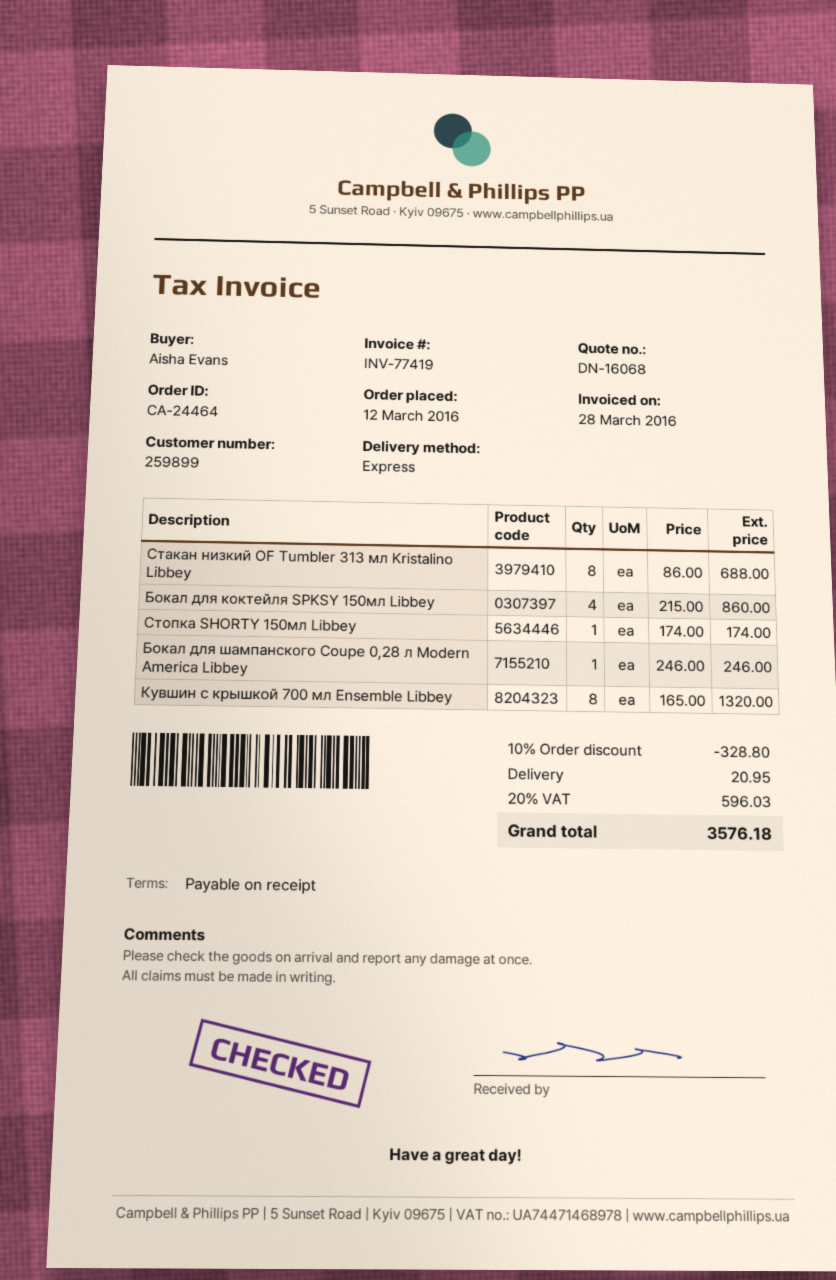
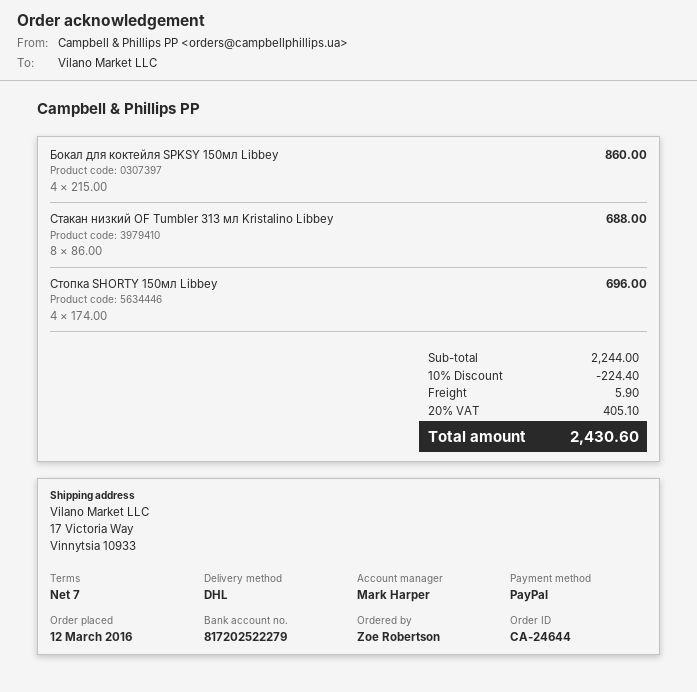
order number: CA-24464 -> CA-24644
payment terms: on receipt -> 7 days
ordered by: Aisha Evans -> Zoe Robertson
shipping method: express -> DHL
Стопка SHORTY 150мл Libbey: 1 x 174.00 = 174.00 -> 4 x 174.00 = 696.00
Бокал для шампанского Coupe 0,28 л Modern America Libbey: 1 x 246.00 = 246.00 -> none
Кувшин с крышкой 700 мл Ensemble Libbey: 8 x 165.00 = 1320.00 -> none
discount: 10% = 328.80 -> 10% = 224.40
shipping: 20.95 -> 5.90
tax: 20% = 596.03 -> 20% = 405.10
total: 3576.18 -> 2430.60

